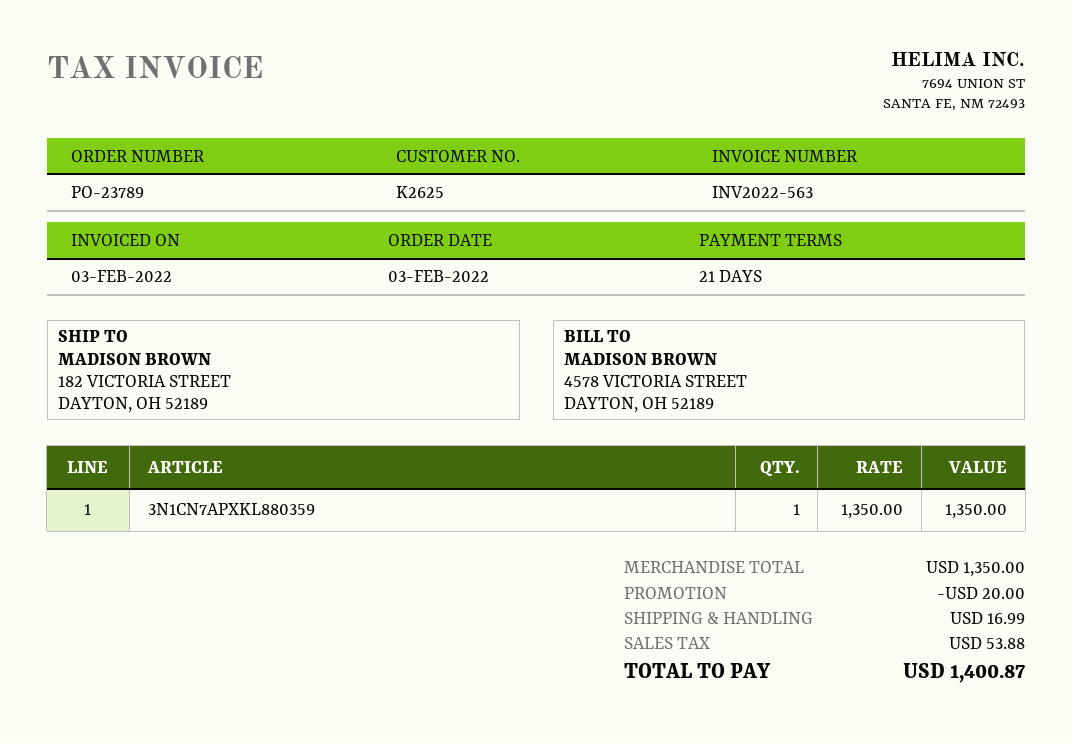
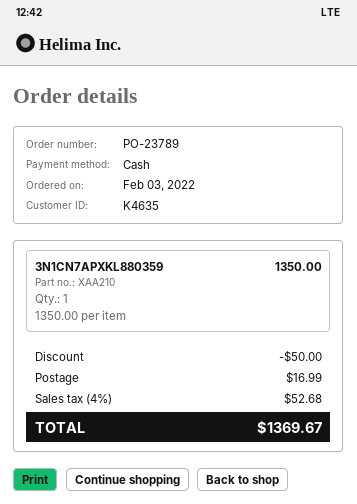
customer number: K2625 -> K4635
discount: 20.00 -> 50.00
tax: 53.88 -> 52.68
total: 1400.87 -> 1369.67

